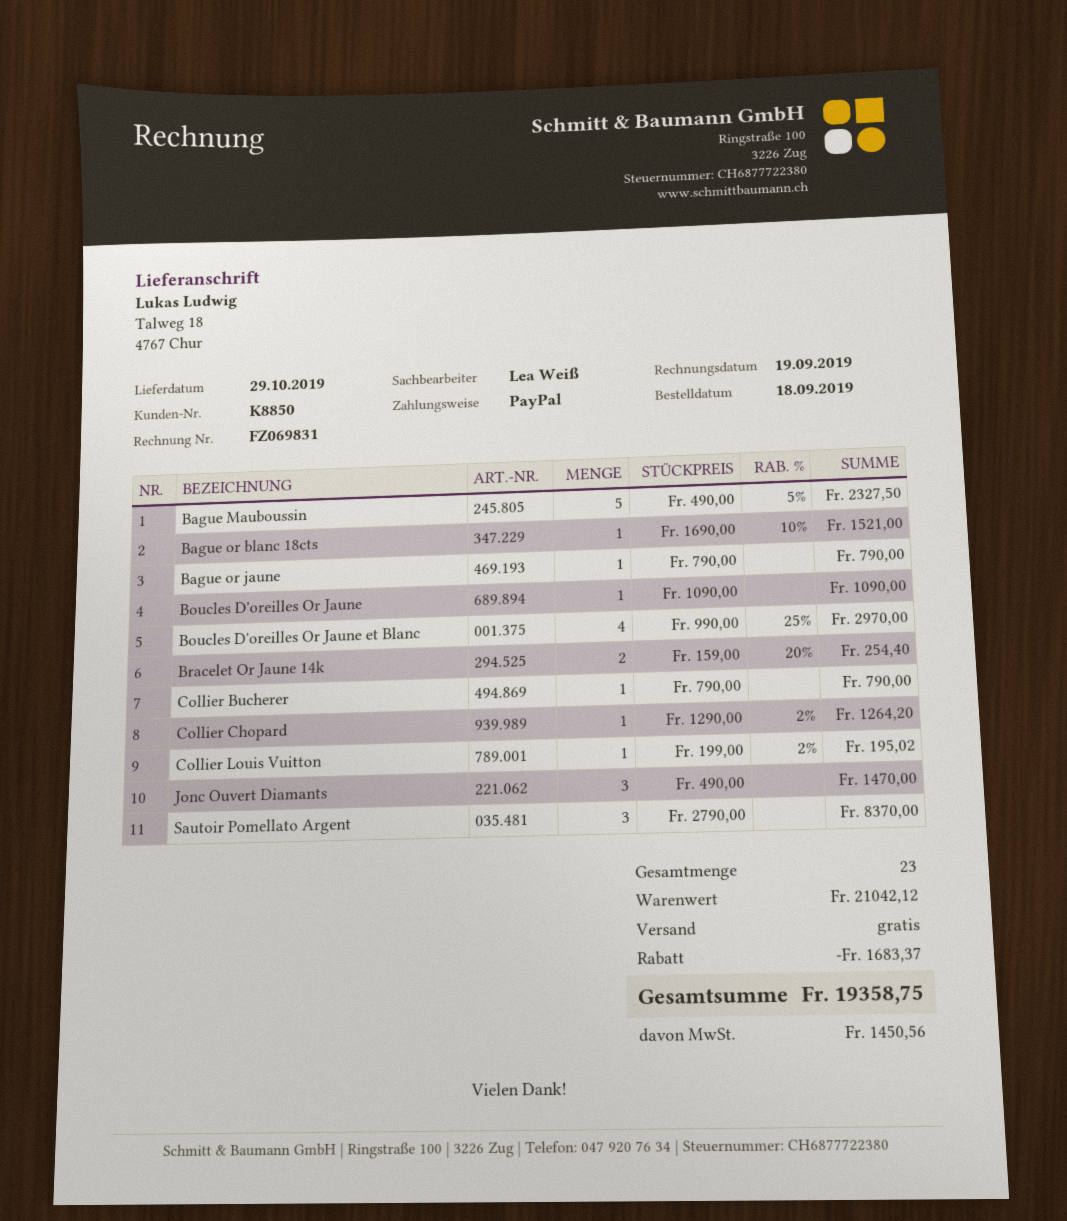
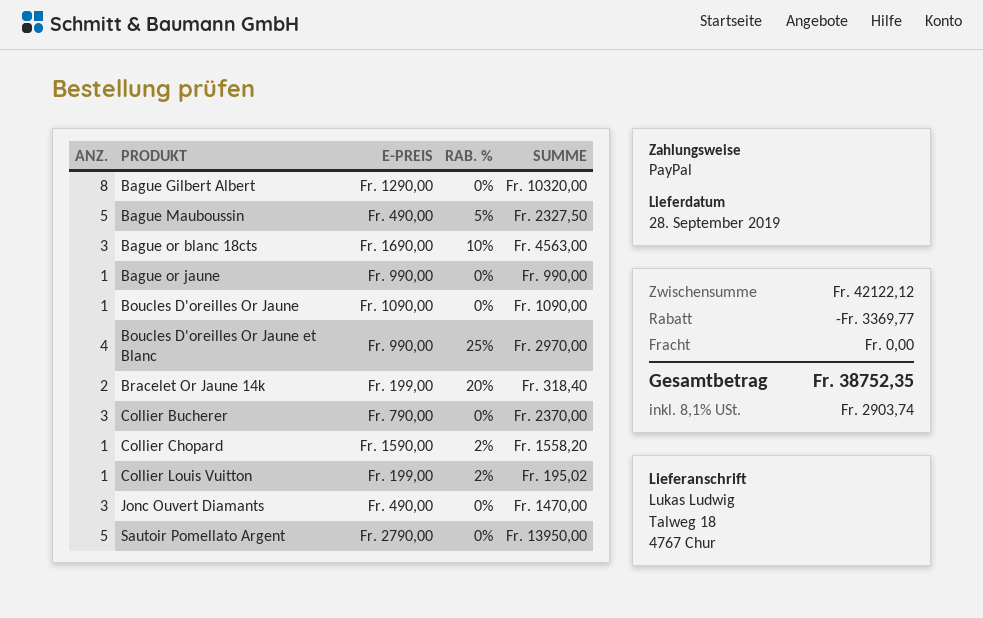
delivery date: 2019-10-29 -> 2019-09-28
Bague or blanc 18cts: 1 x 1690.00 - 10% = 1521.00 -> 3 x 1690.00 - 10% = 4563.00
Bague or jaune: 1 x 790.00 = 790.00 -> 1 x 990.00 = 990.00
Bracelet Or Jaune 14k: 2 x 159.00 - 20% = 254.40 -> 2 x 199.00 - 20% = 318.40
Collier Bucherer: 1 x 790.00 = 790.00 -> 3 x 790.00 = 2370.00
Collier Chopard: 1 x 1290.00 - 2% = 1264.20 -> 1 x 1590.00 - 2% = 1558.20
Sautoir Pomellato Argent: 3 x 2790.00 = 8370.00 -> 5 x 2790.00 = 13950.00
Bague Gilbert Albert: none -> 8 x 1290.00 = 10320.00
subtotal: 21042.12 -> 42122.12
discount: 1683.37 -> 3369.77
tax: 1450.56 -> 2903.74
total: 19358.75 -> 38752.35

